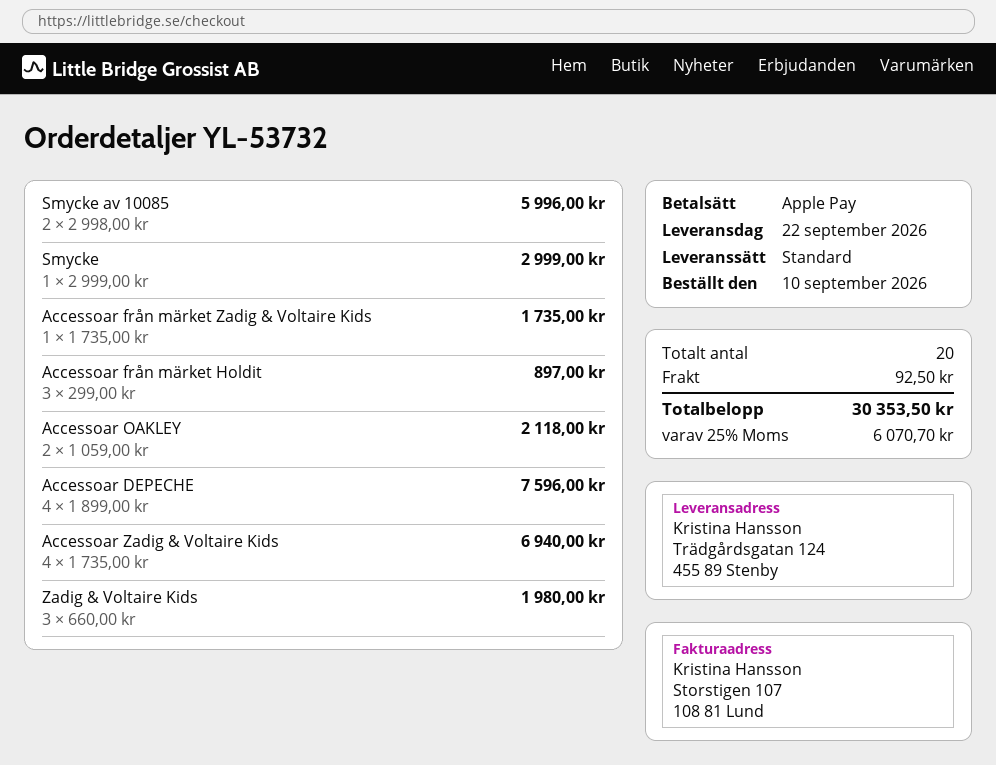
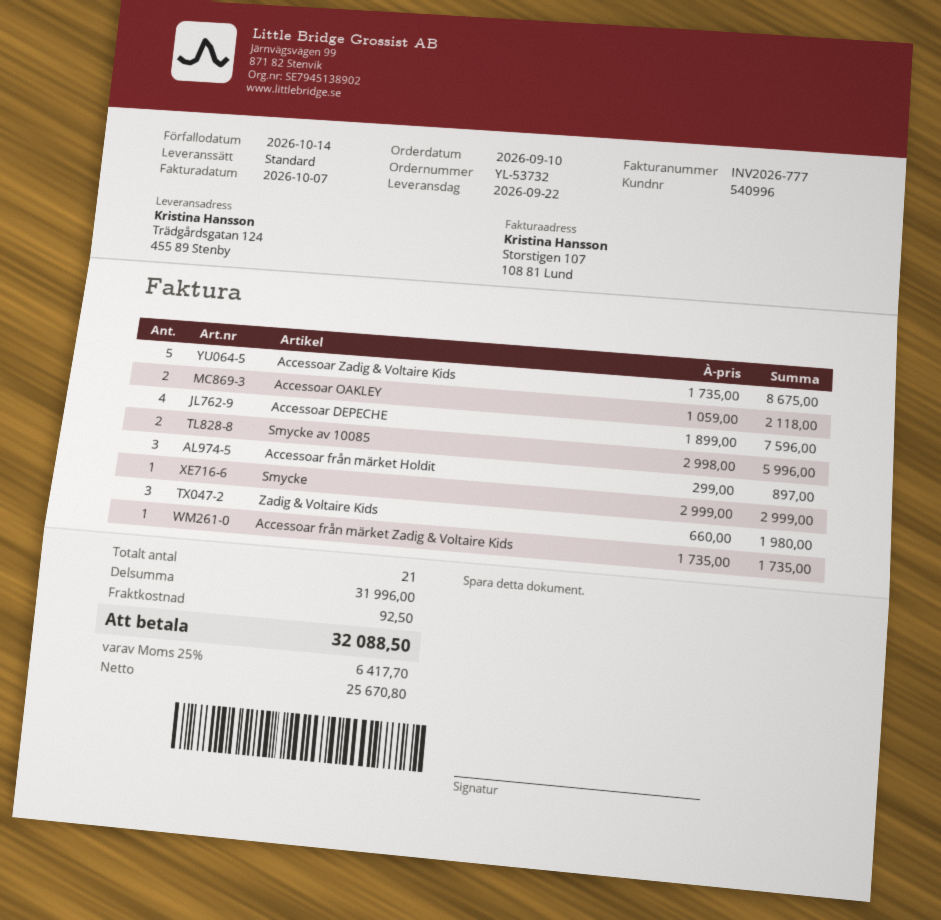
Accessoar Zadig & Voltaire Kids: 4 x 1735.00 = 6940.00 -> 5 x 1735.00 = 8675.00
total quantity: 20 -> 21
tax: 25% = 6070.70 -> 25% = 6417.70
total: 30353.50 -> 32088.50

